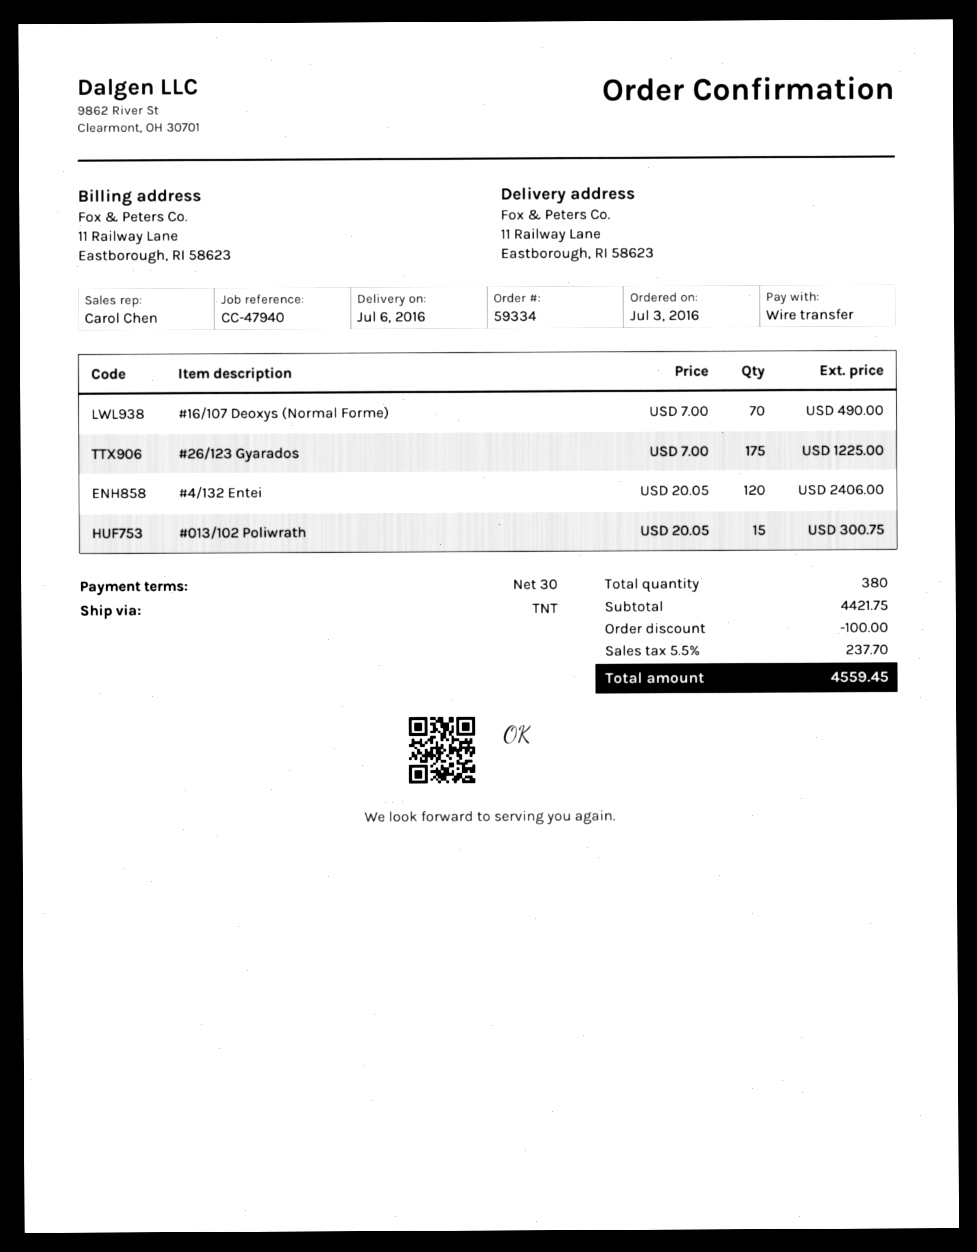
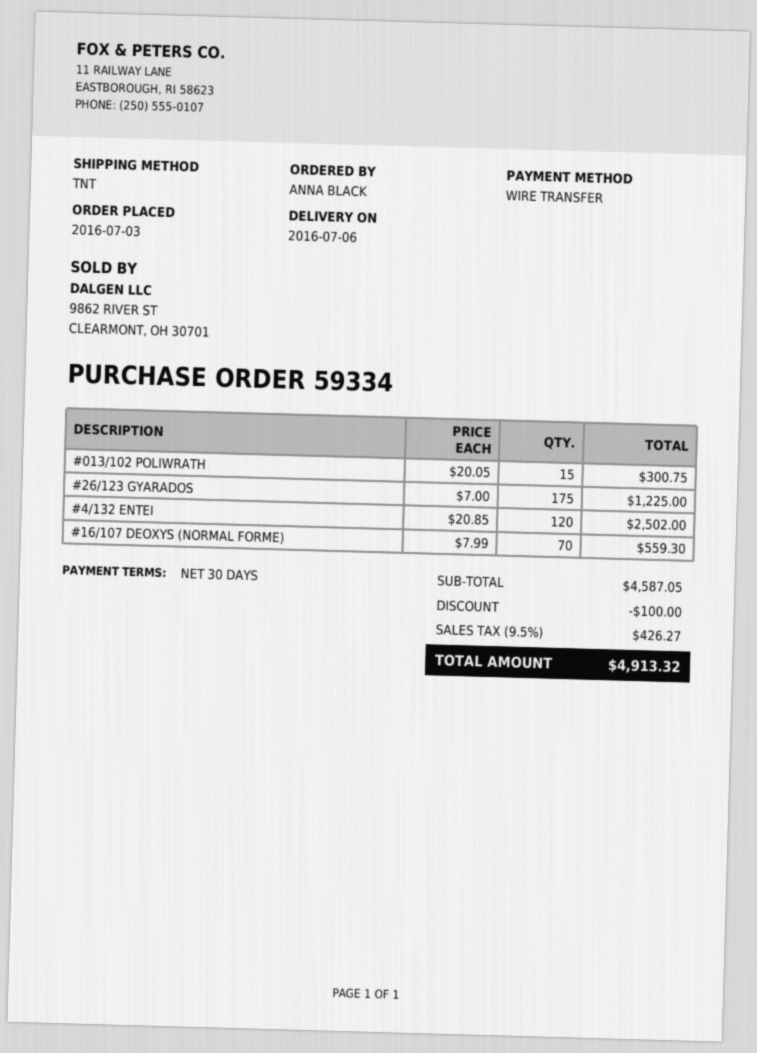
#16/107 Deoxys (Normal Forme): 70 x 7.00 = 490.00 -> 70 x 7.99 = 559.30
#4/132 Entei: 120 x 20.05 = 2406.00 -> 120 x 20.85 = 2502.00
subtotal: 4421.75 -> 4587.05
tax: 5.5% = 237.70 -> 9.5% = 426.27
total: 4559.45 -> 4913.32

